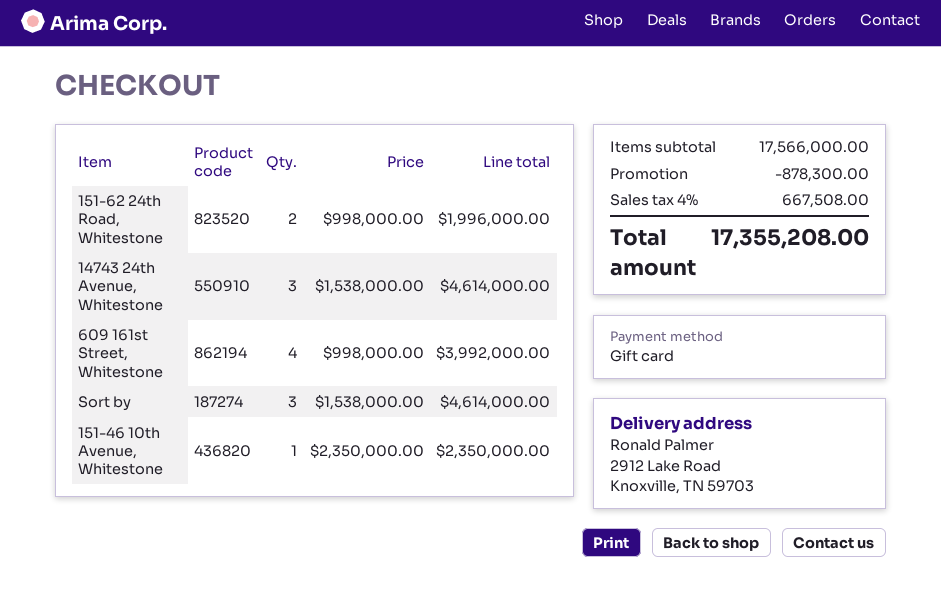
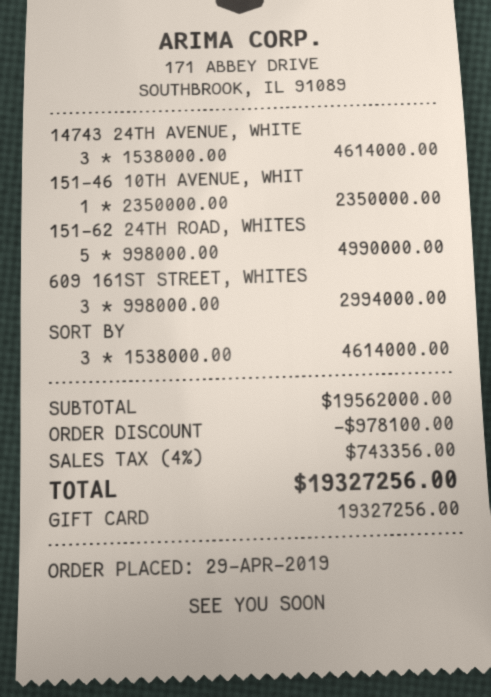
151-62 24th Road, Whitestone: 2 x 998000.00 = 1996000.00 -> 5 x 998000.00 = 4990000.00
609 161st Street, Whitestone: 4 x 998000.00 = 3992000.00 -> 3 x 998000.00 = 2994000.00
subtotal: 17566000.00 -> 19562000.00
discount: 878300.00 -> 978100.00
tax: 4% = 667508.00 -> 4% = 743356.00
total: 17355208.00 -> 19327256.00

